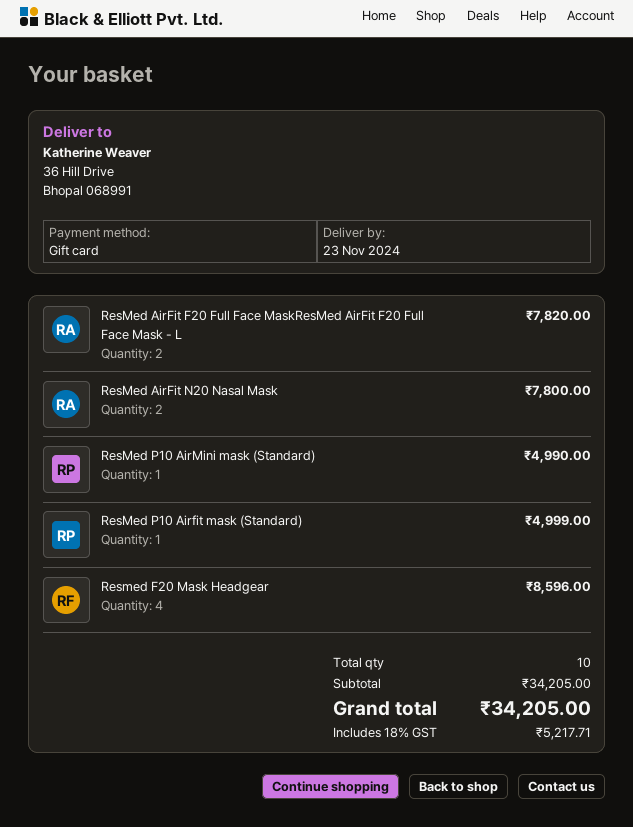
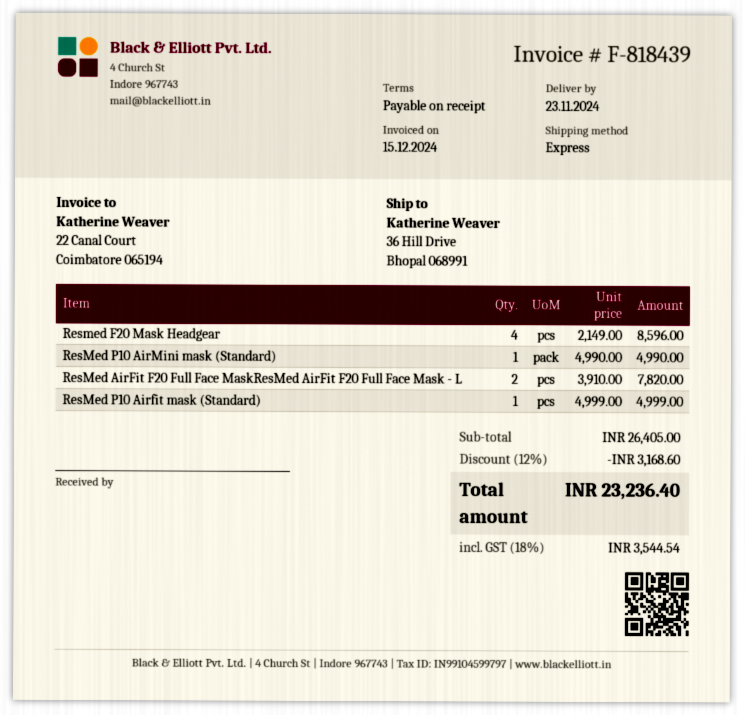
ResMed AirFit N20 Nasal Mask: 2 for 7800.00 -> none
subtotal: 34205.00 -> 26405.00
discount: none -> 12% = 3168.60
tax: 18% = 5217.71 -> 18% = 3544.54
total: 34205.00 -> 23236.40

